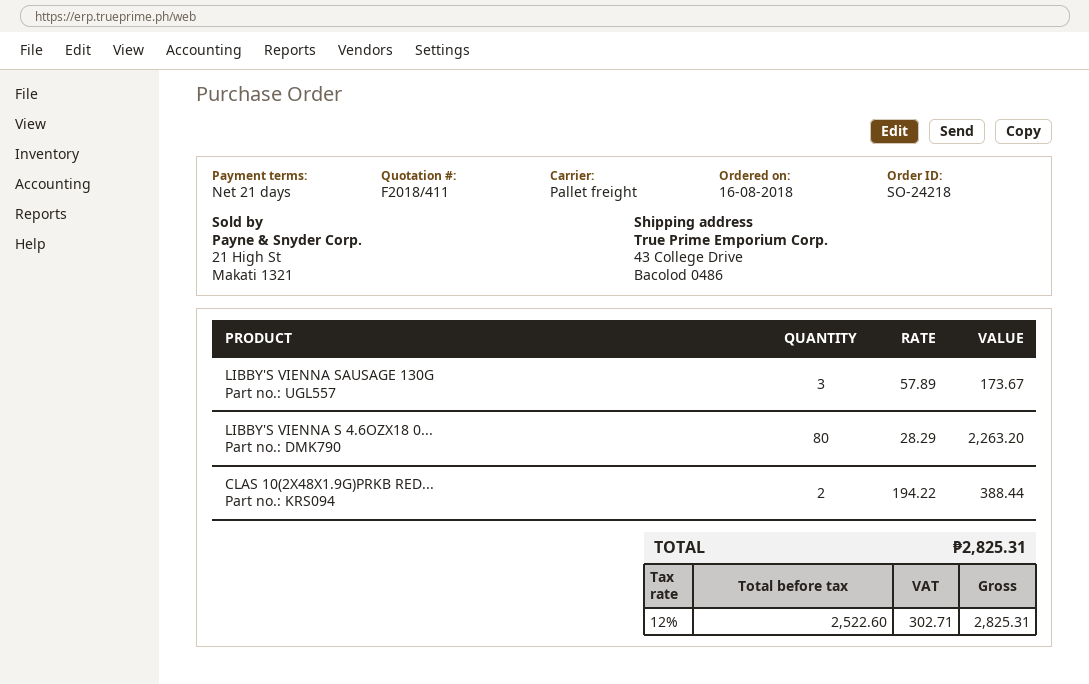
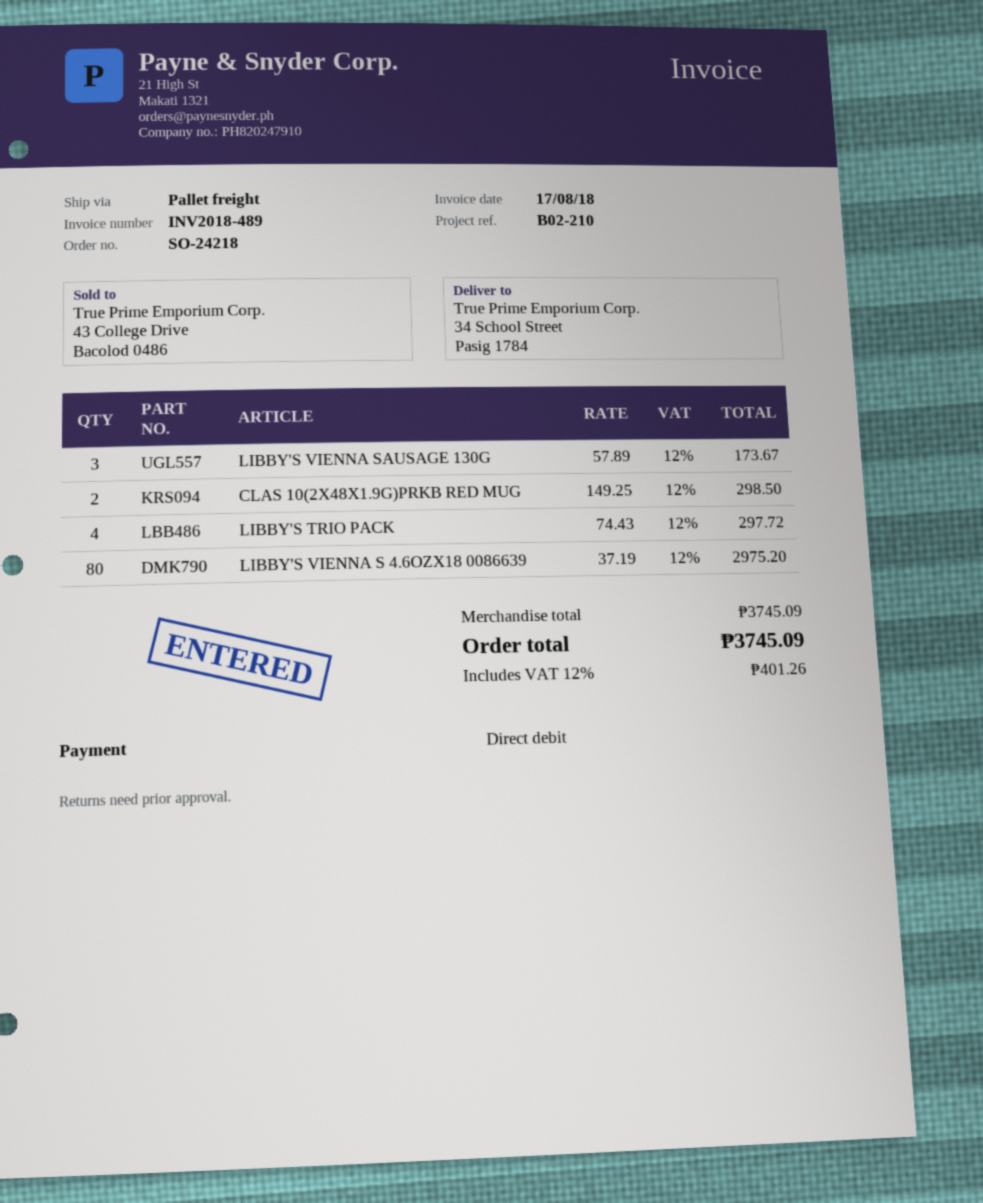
ship to: 43 College Drive, Bacolod 0486 -> 34 School Street, Pasig 1784
LIBBY'S VIENNA S 4.6OZX18 0...: 80 x 28.29 = 2263.20 -> 80 x 37.19 = 2975.20
CLAS 10(2X48X1.9G)PRKB RED...: 2 x 194.22 = 388.44 -> 2 x 149.25 = 298.50
LIBBY'S TRIO PACK: none -> 4 x 74.43 = 297.72
tax: 12% = 302.71 -> 12% = 401.26
total: 2825.31 -> 3745.09

